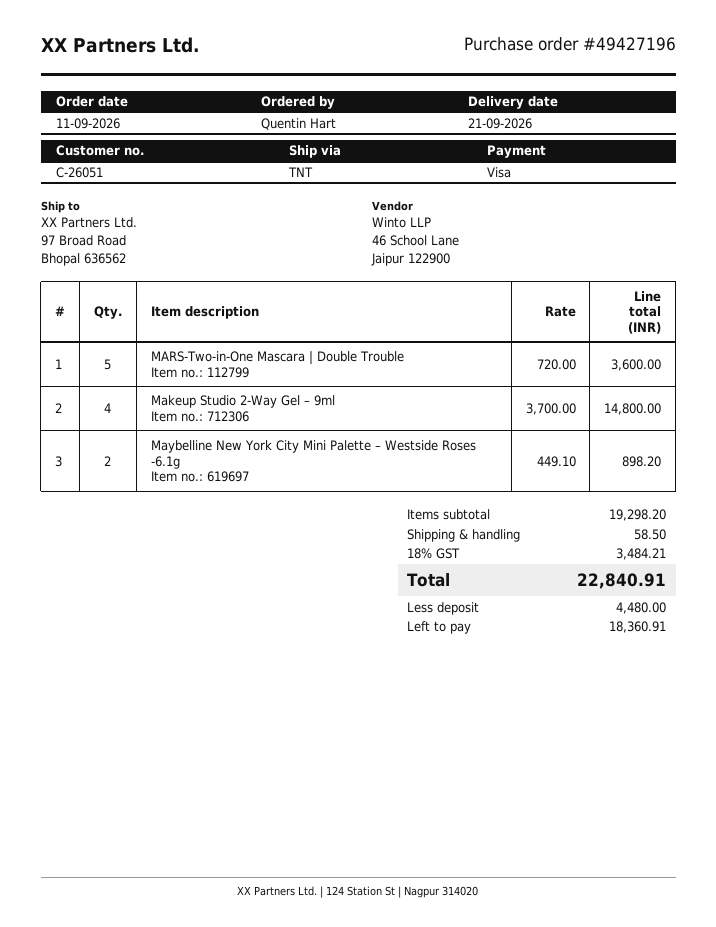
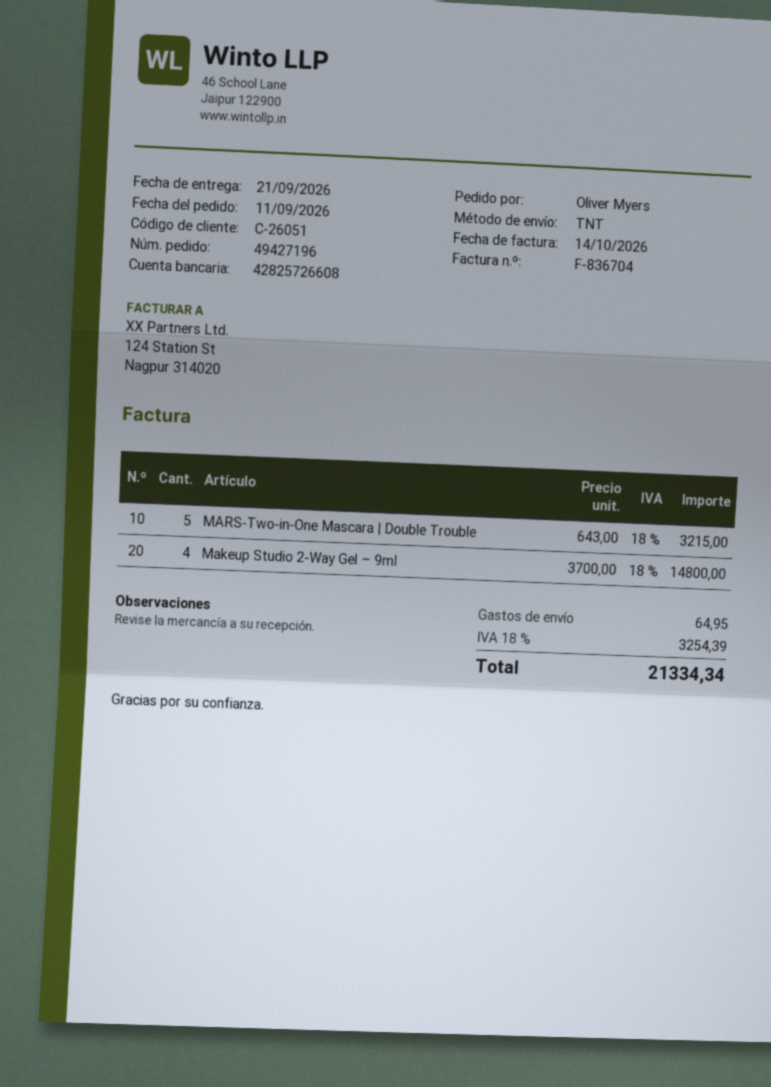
ordered by: Quentin Hart -> Oliver Myers
MARS-Two-in-One Mascara | Double Trouble: 5 x 720.00 = 3600.00 -> 5 x 643.00 = 3215.00
Maybelline New York City Mini Palette – Westside Roses -6.1g: 2 x 449.10 = 898.20 -> none
shipping: 58.50 -> 64.95
tax: 18% = 3484.21 -> 18% = 3254.39
total: 22840.91 -> 21334.34

